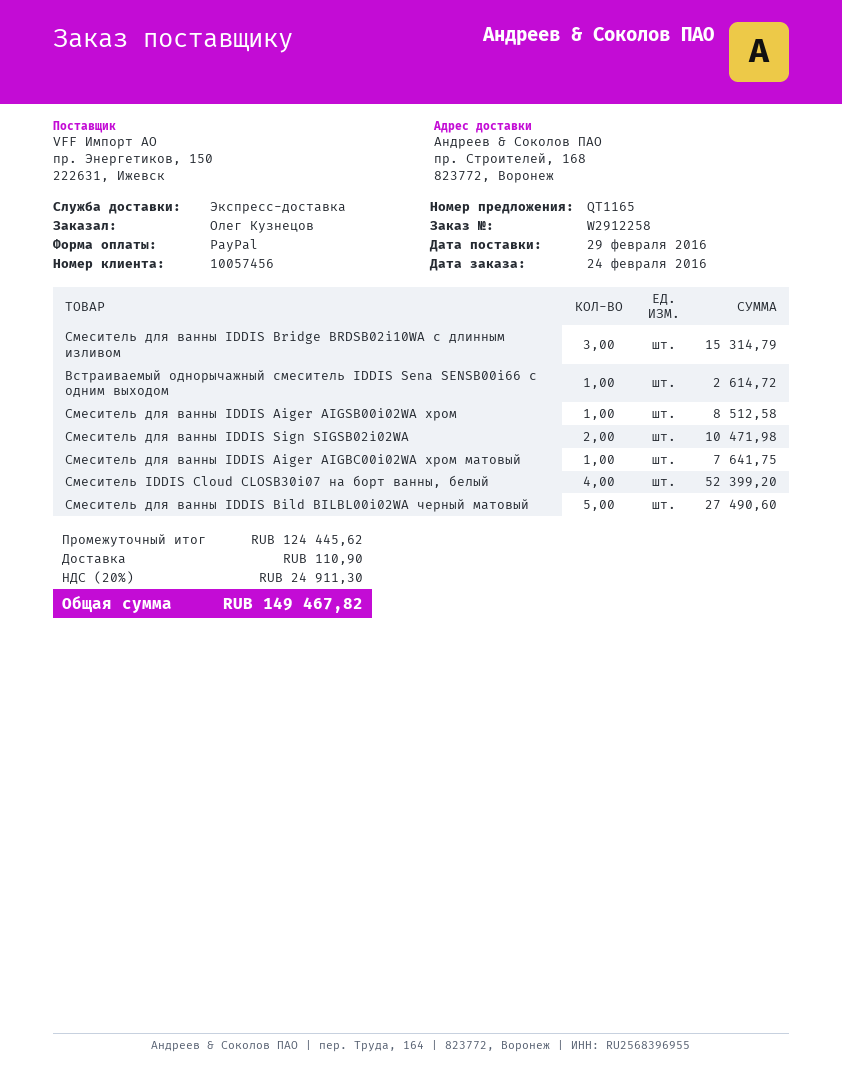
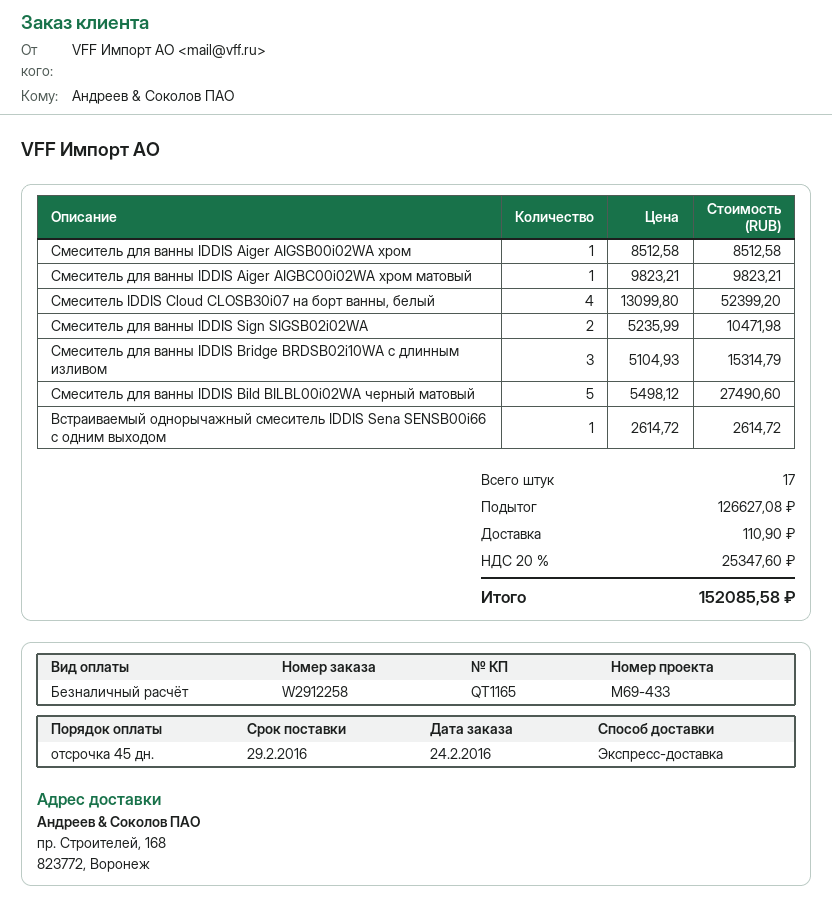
payment method: PayPal -> bank transfer
Смеситель для ванны IDDIS Aiger AIGBC00i02WA хром матовый: 1 for 7641.75 -> 1 for 9823.21
subtotal: 124445.62 -> 126627.08
tax: 20% = 24911.30 -> 20% = 25347.60
total: 149467.82 -> 152085.58

